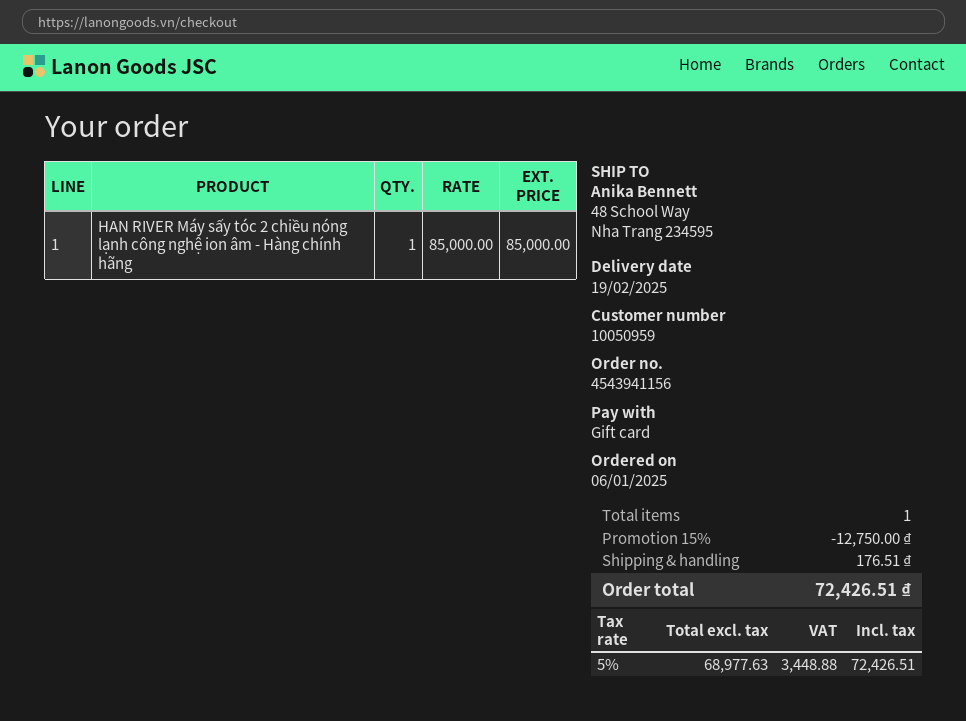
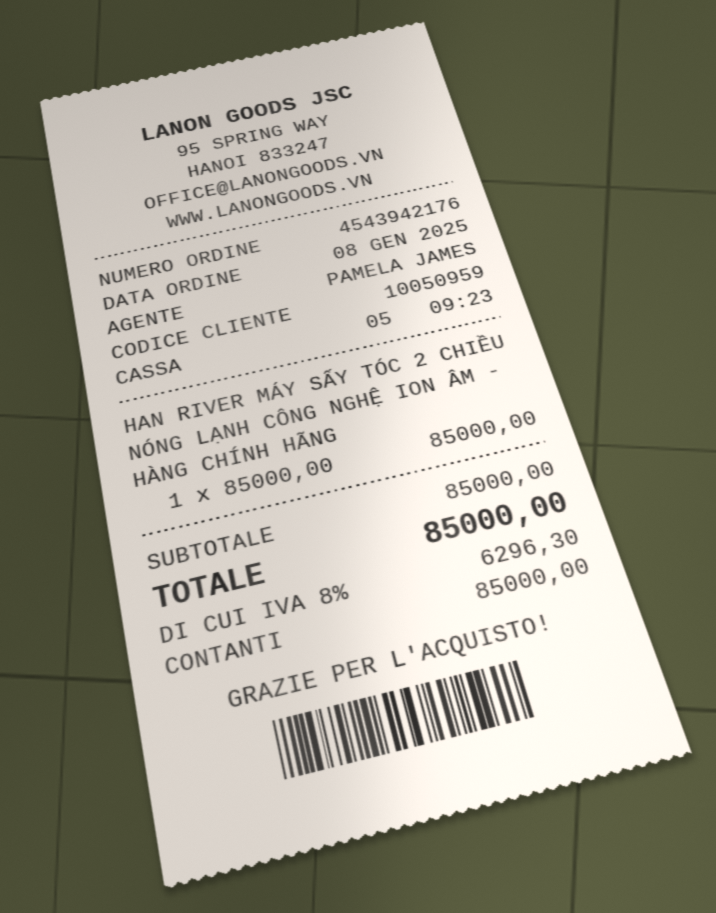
order number: 4543941156 -> 4543942176
order date: 2025-01-06 -> 2025-01-08
payment method: gift card -> cash
discount: 15% = 12750.00 -> none
shipping: 176.51 -> none
tax: 5% = 3448.88 -> 8% = 6296.30
total: 72426.51 -> 85000.00

